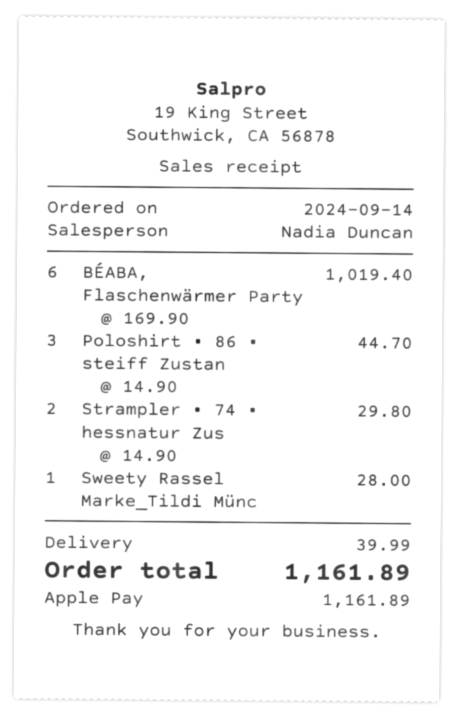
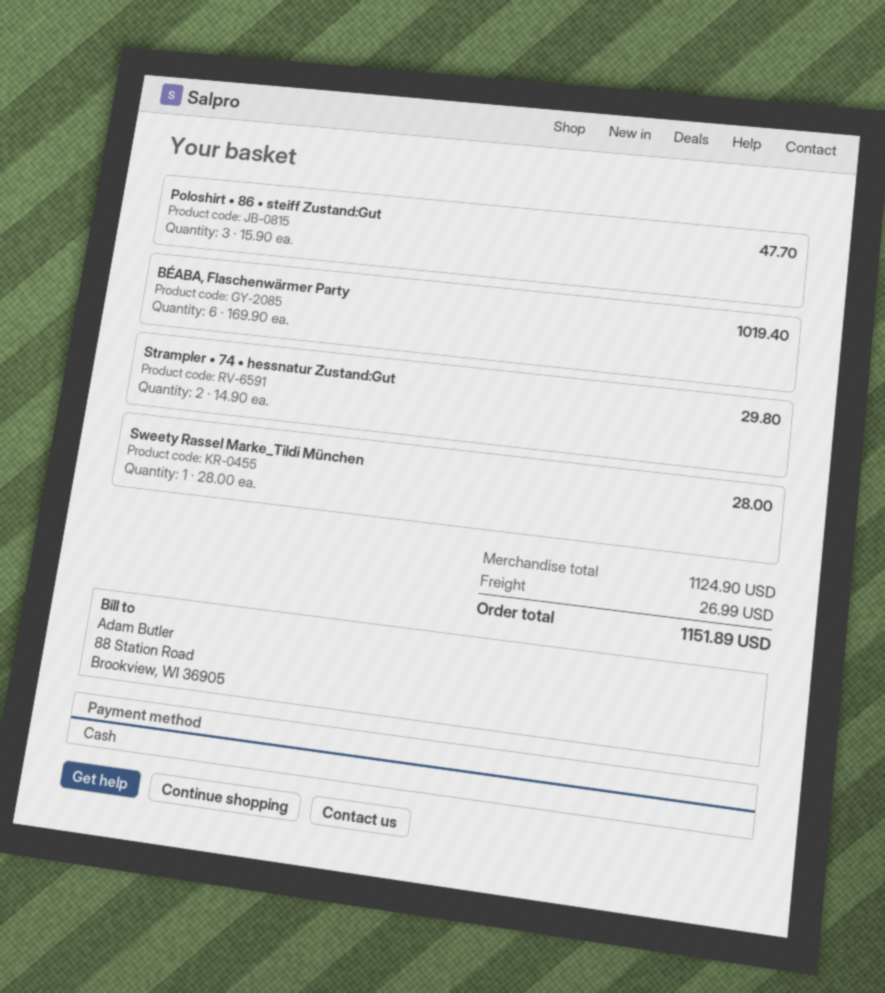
payment method: Apple Pay -> cash
Poloshirt • 86 • steiff Zustan: 3 x 14.90 = 44.70 -> 3 x 15.90 = 47.70
shipping: 39.99 -> 26.99
total: 1161.89 -> 1151.89

